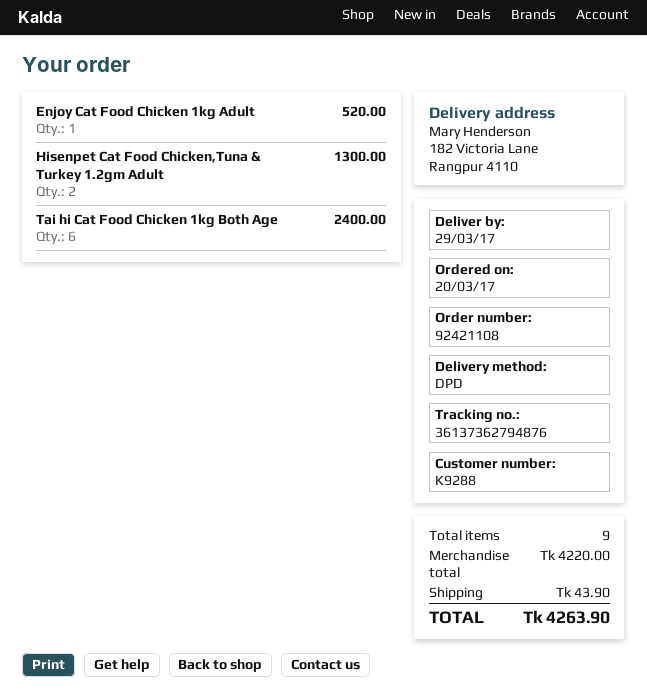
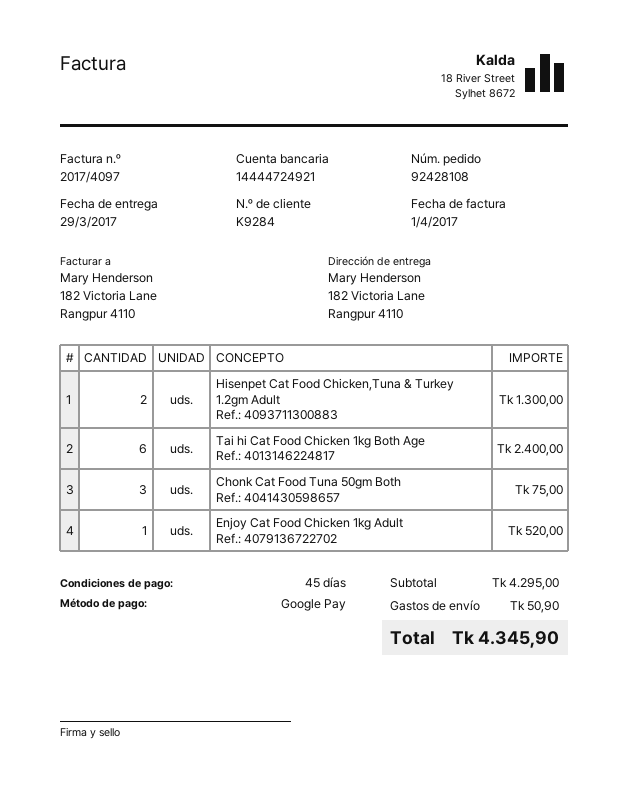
order number: 92421108 -> 92428108
customer number: K9288 -> K9284
Chonk Cat Food Tuna 50gm Both: none -> 3 for 75.00
subtotal: 4220.00 -> 4295.00
shipping: 43.90 -> 50.90
total: 4263.90 -> 4345.90

